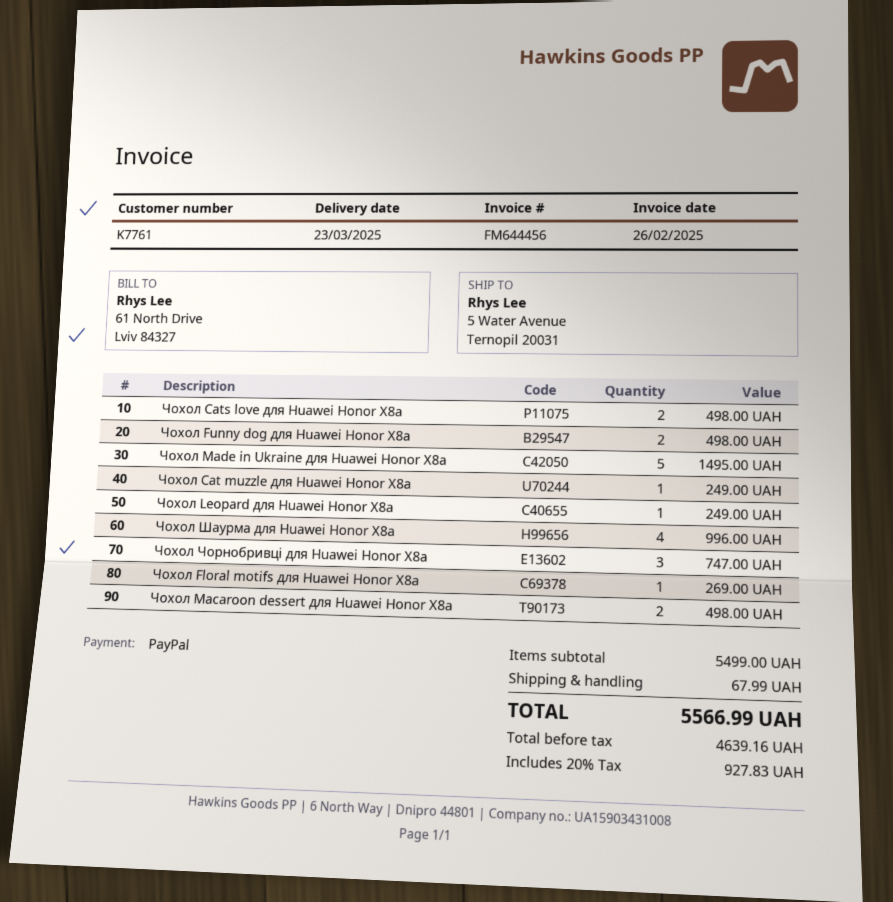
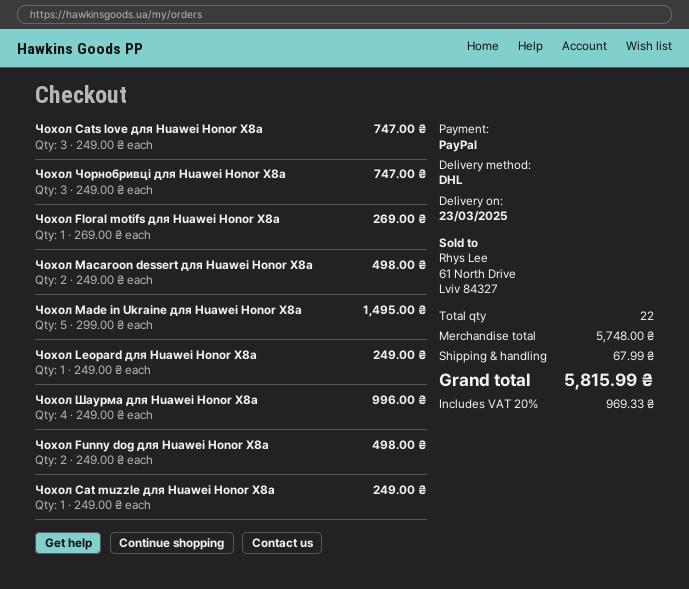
Чохол Cats love для Huawei Honor X8a: 2 for 498.00 -> 3 for 747.00
subtotal: 5499.00 -> 5748.00
tax: 20% = 927.83 -> 20% = 969.33
total: 5566.99 -> 5815.99

